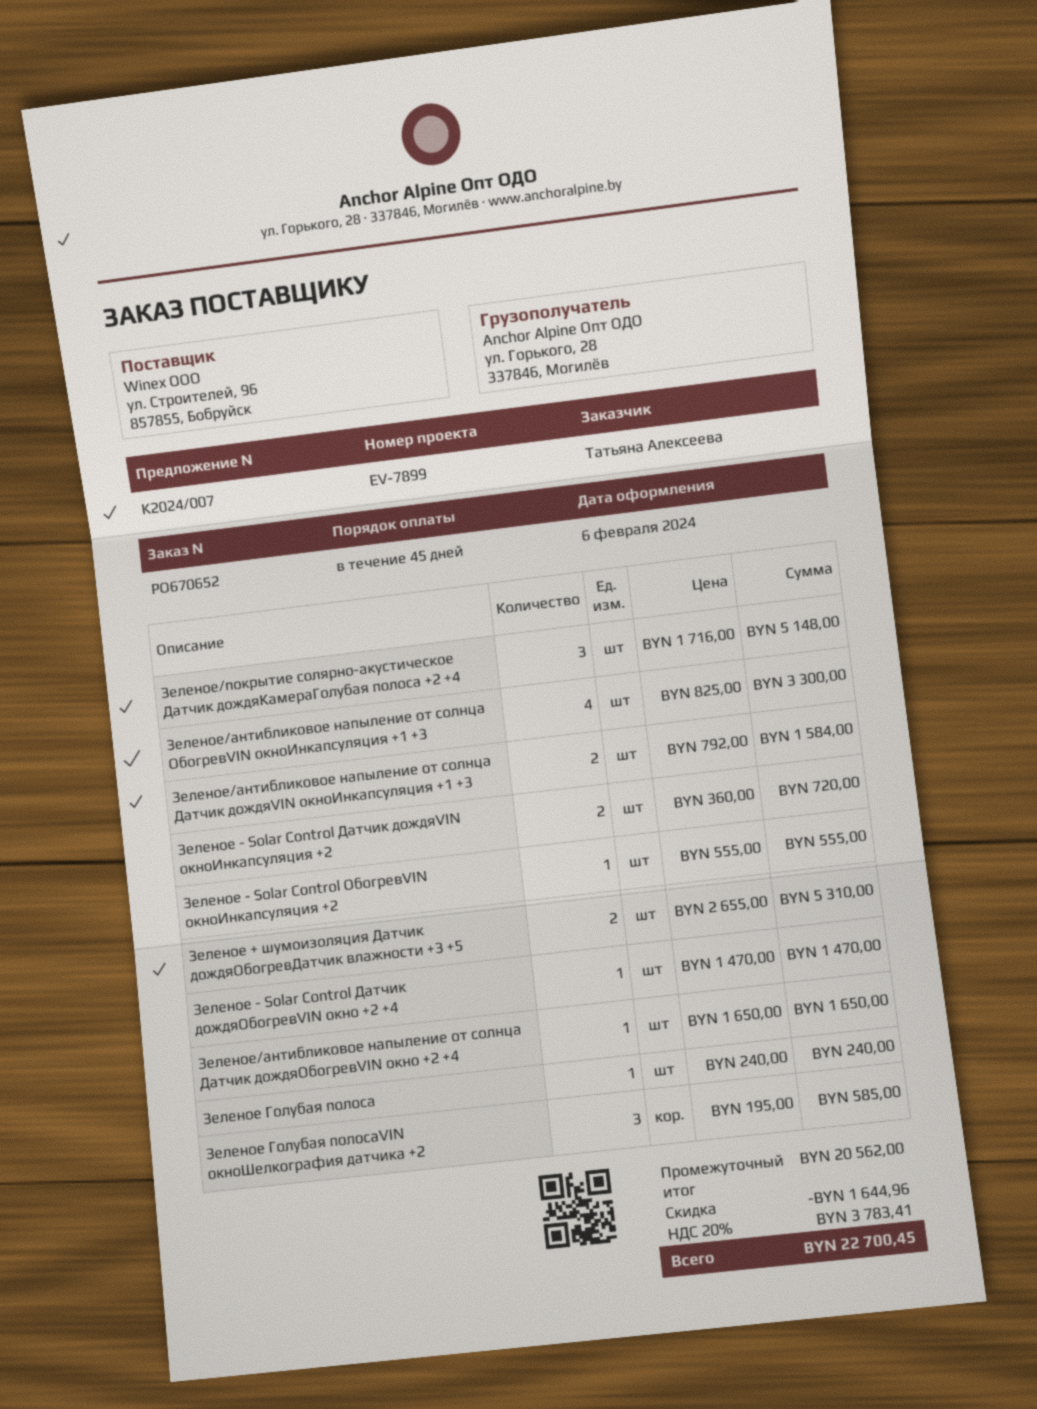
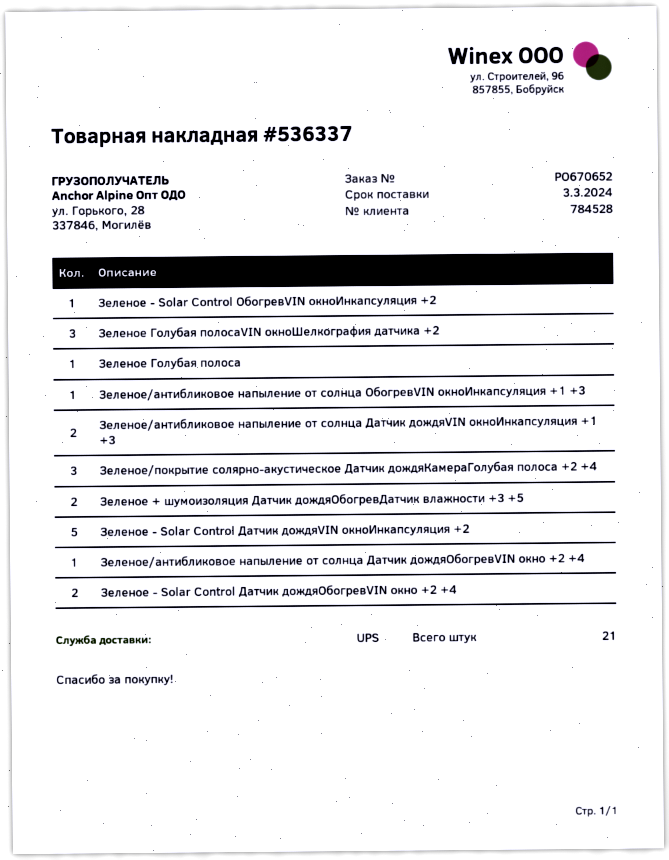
Зеленое/антибликовое напыление от солнца ОбогревVIN окноИнкапсуляция +1 +3: 4 -> 1
Зеленое - Solar Control Датчик дождяVIN окноИнкапсуляция +2: 2 -> 5
Зеленое - Solar Control Датчик дождяОбогревVIN окно +2 +4: 1 -> 2

